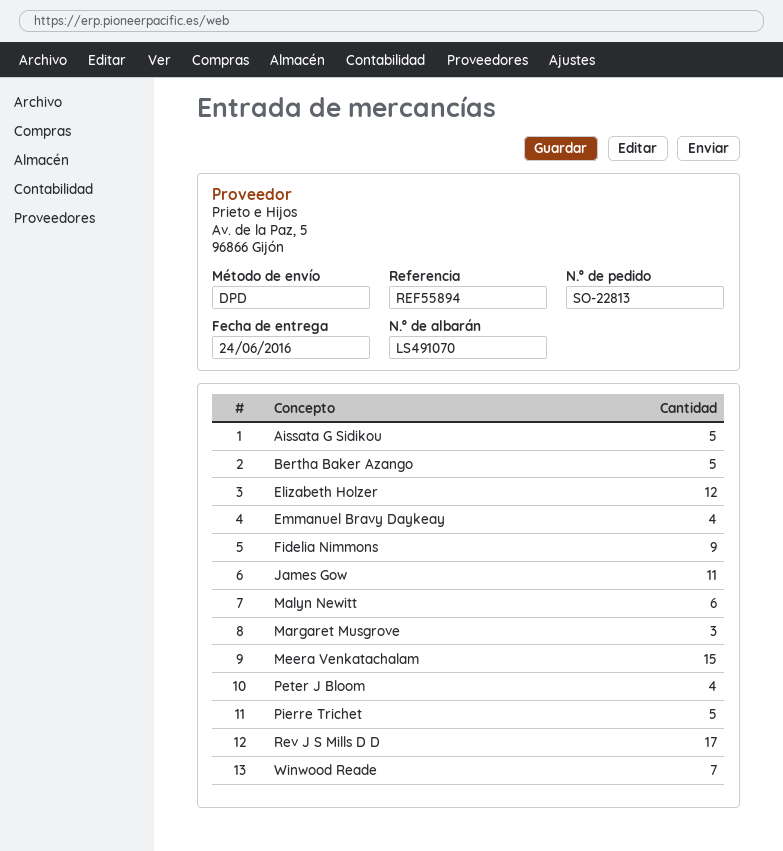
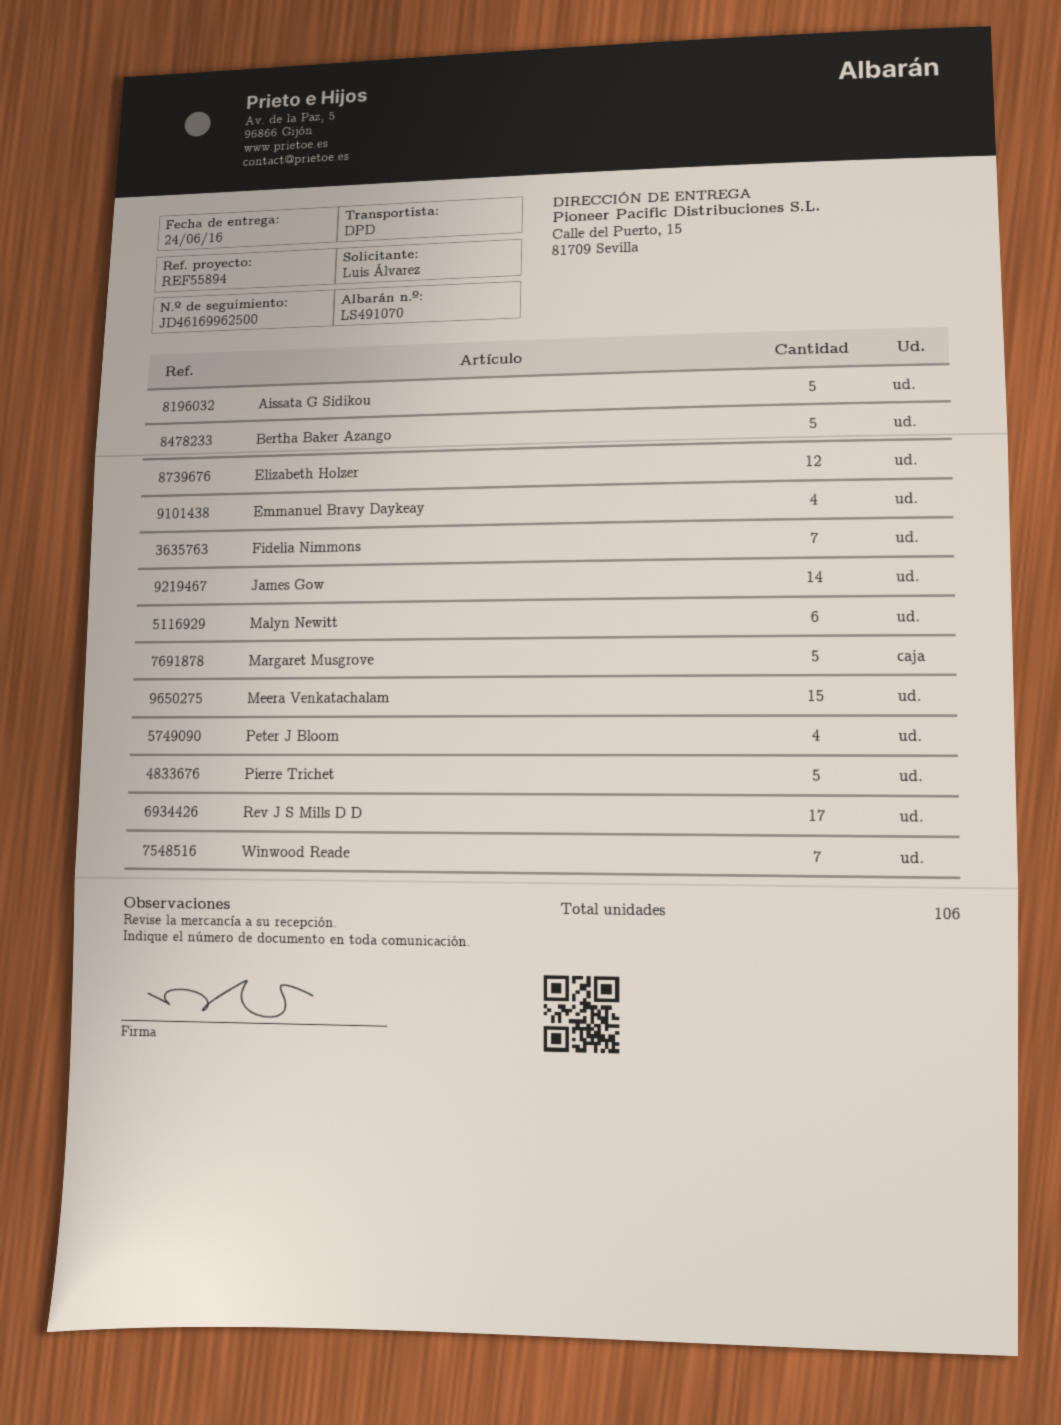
Fidelia Nimmons: 9 -> 7
James Gow: 11 -> 14
Margaret Musgrove: 3 -> 5

